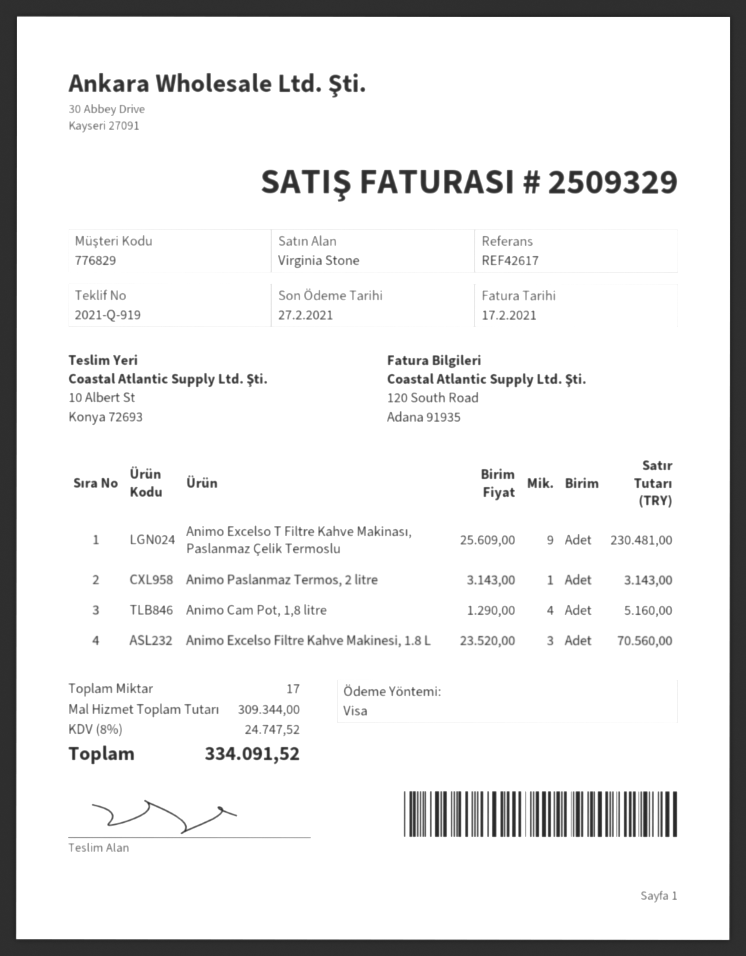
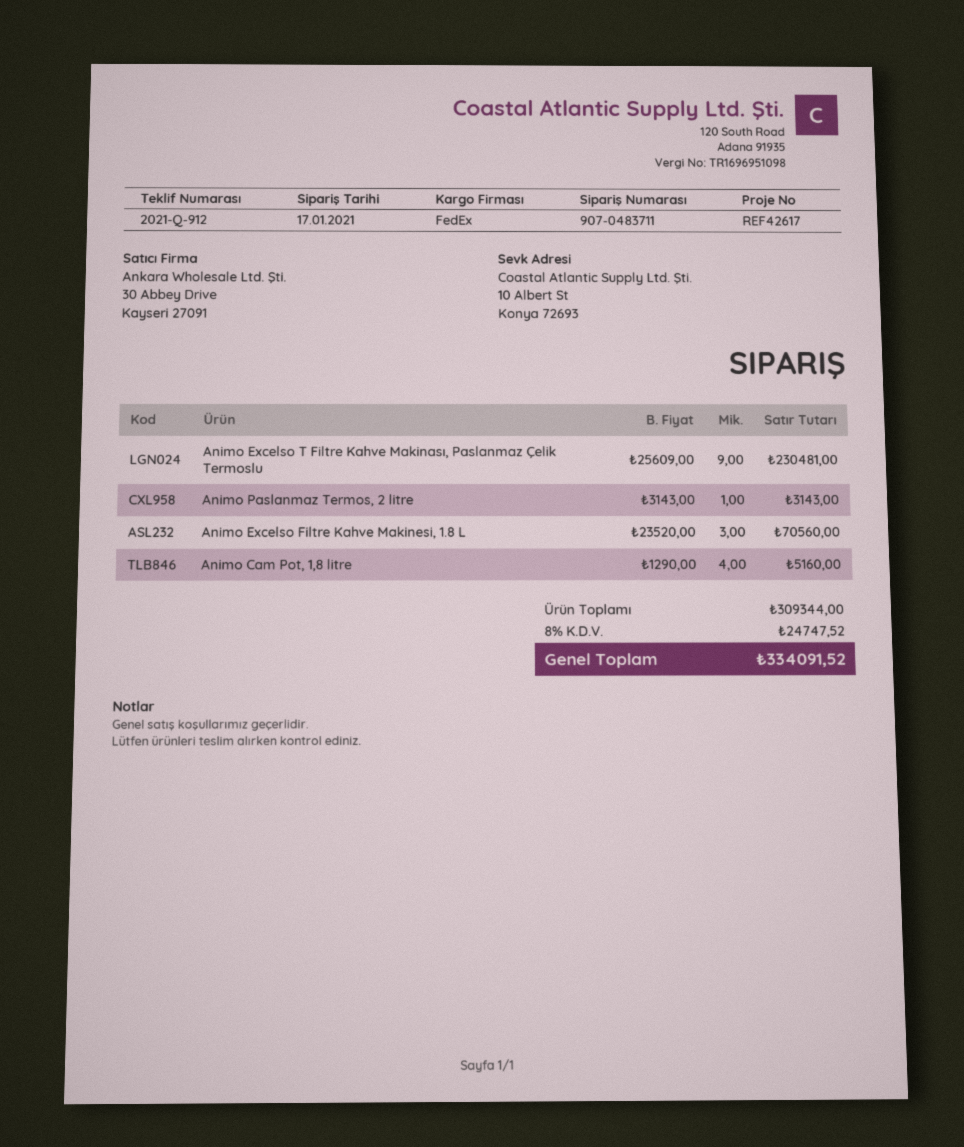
quote number: 2021-Q-919 -> 2021-Q-912

